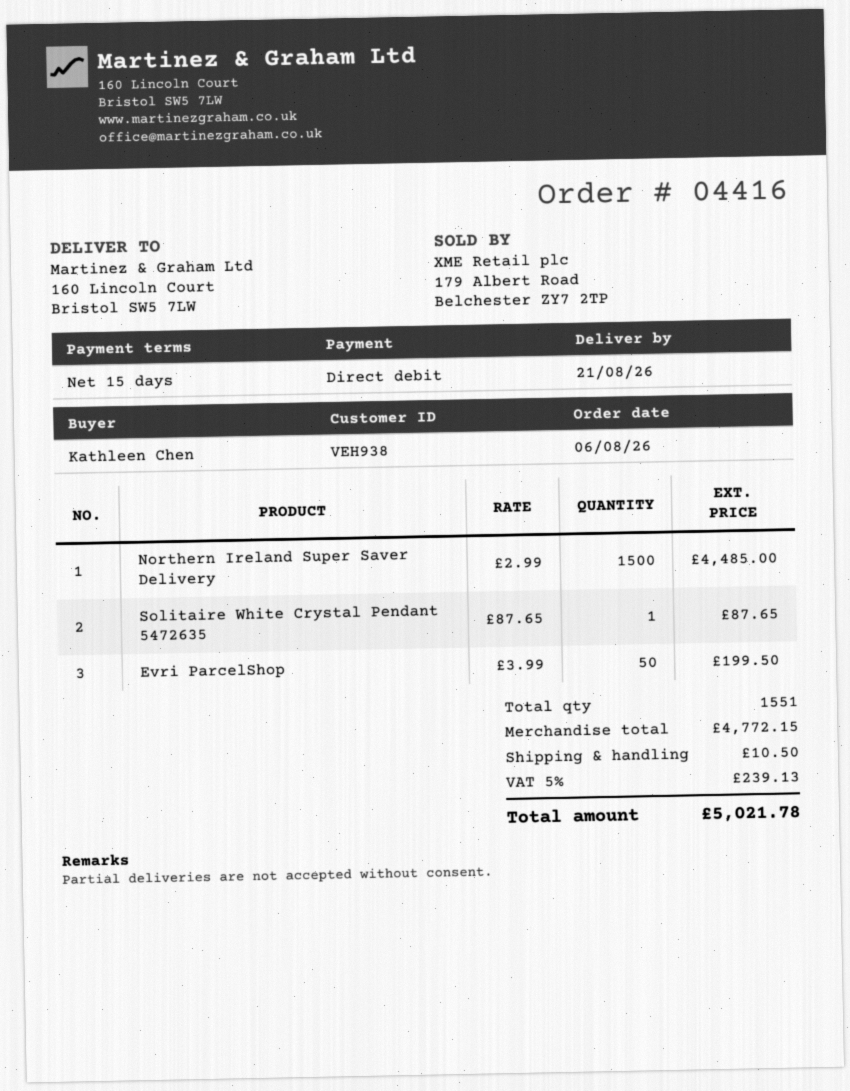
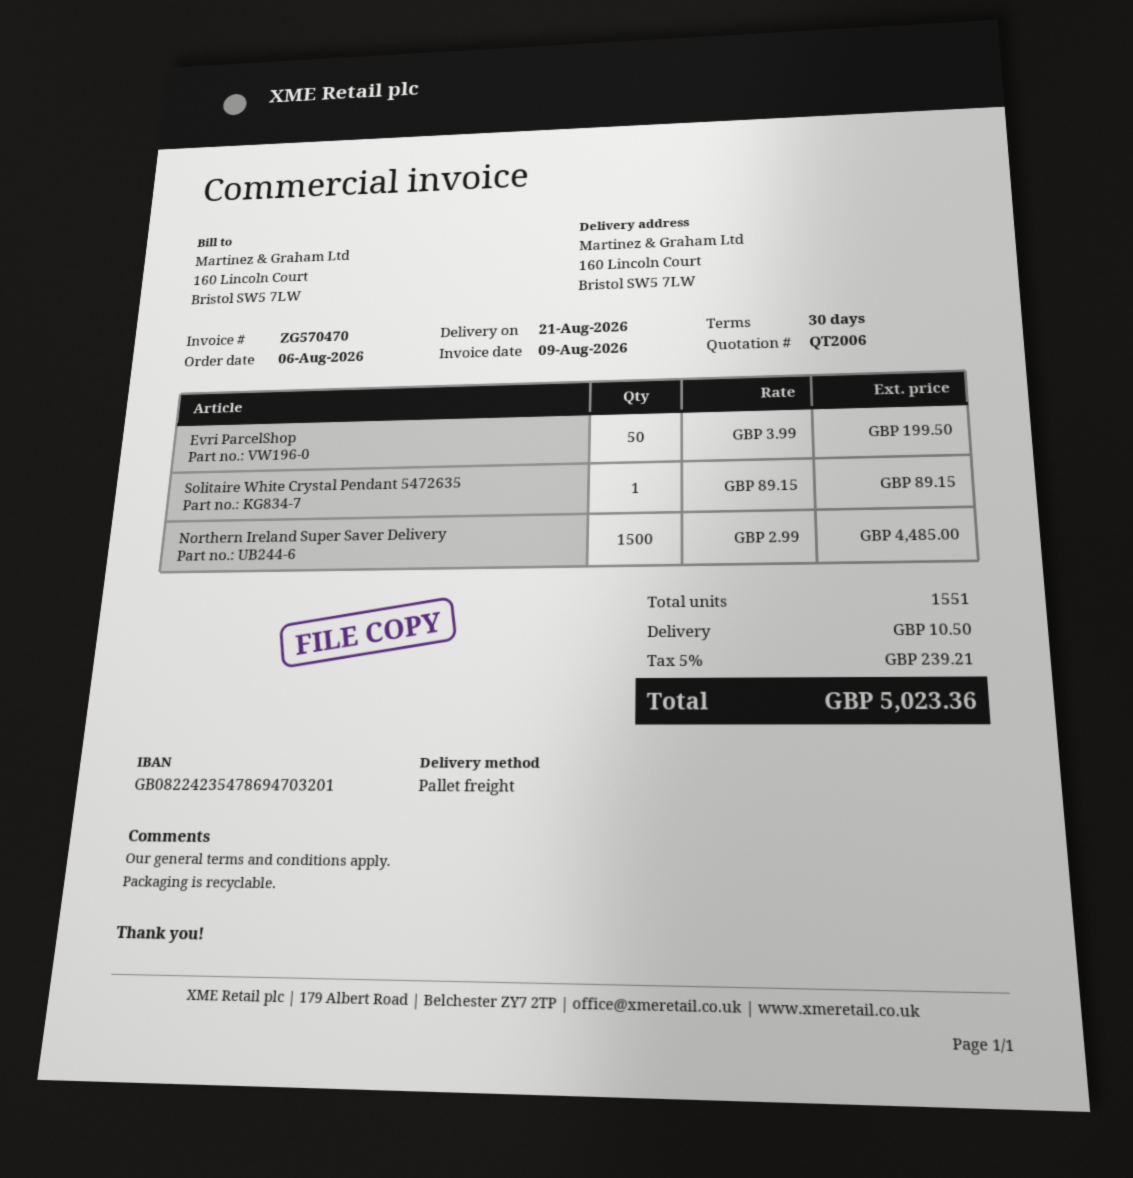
payment terms: 15 days -> 30 days
Solitaire White Crystal Pendant 5472635: 1 x 87.65 = 87.65 -> 1 x 89.15 = 89.15
tax: 5% = 239.13 -> 5% = 239.21
total: 5021.78 -> 5023.36

